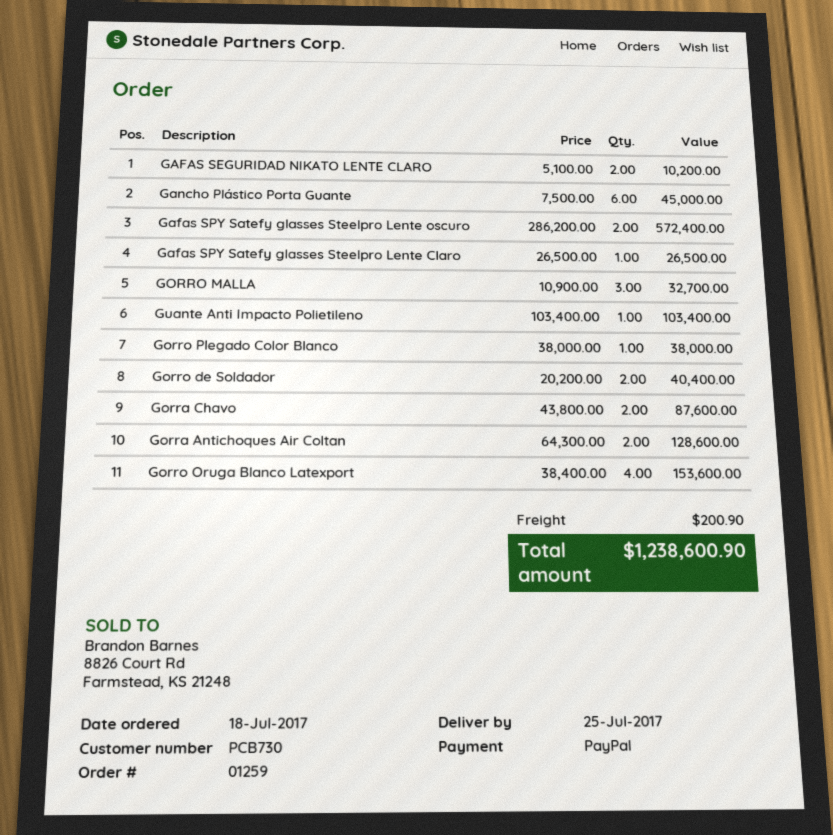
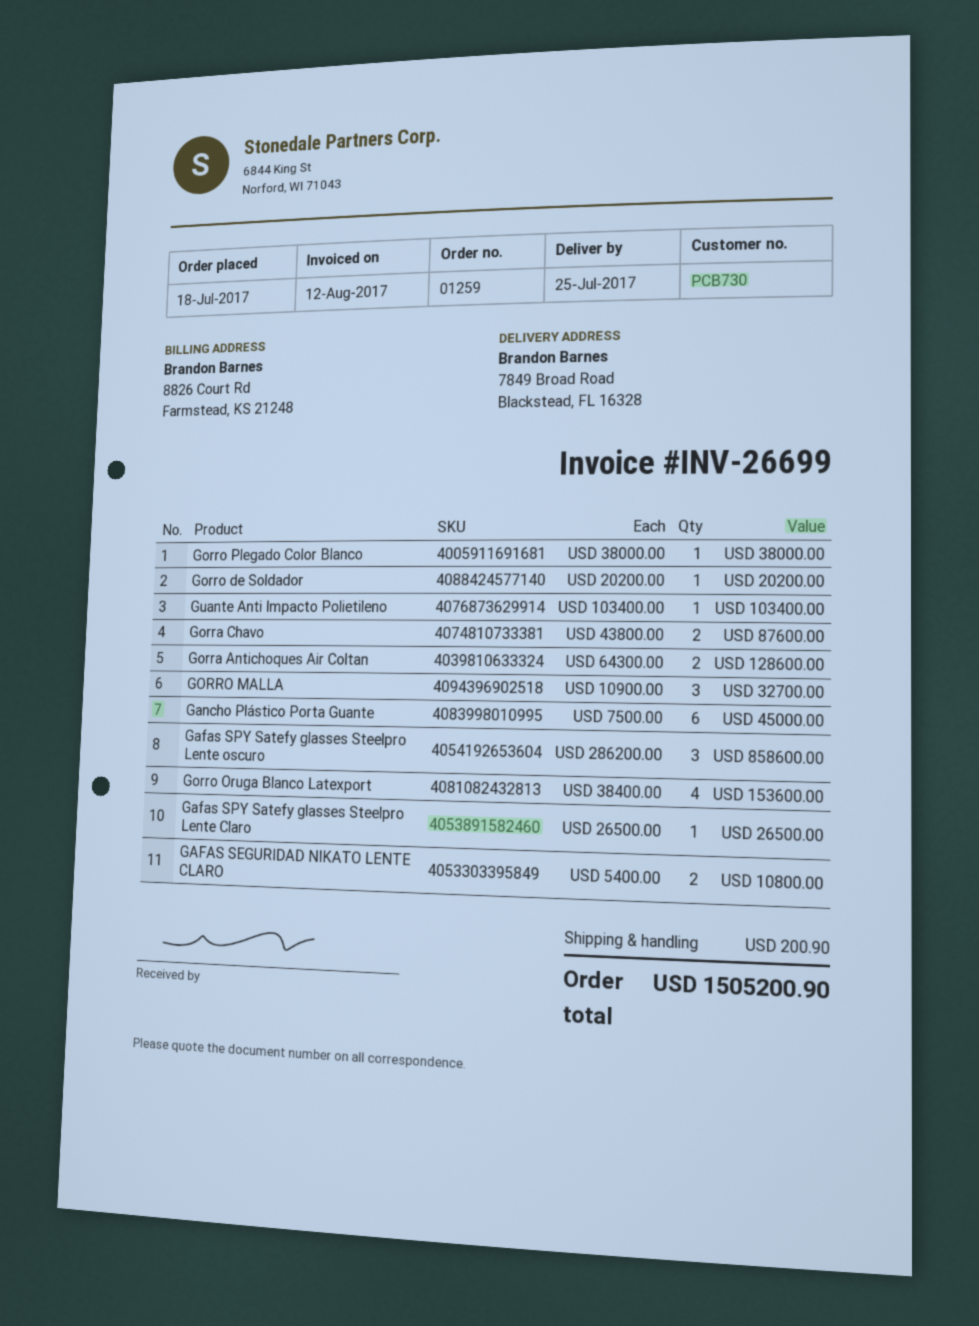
GAFAS SEGURIDAD NIKATO LENTE CLARO: 2 x 5100.00 = 10200.00 -> 2 x 5400.00 = 10800.00
Gafas SPY Satefy glasses Steelpro Lente oscuro: 2 x 286200.00 = 572400.00 -> 3 x 286200.00 = 858600.00
Gorro de Soldador: 2 x 20200.00 = 40400.00 -> 1 x 20200.00 = 20200.00
total: 1238600.90 -> 1505200.90

